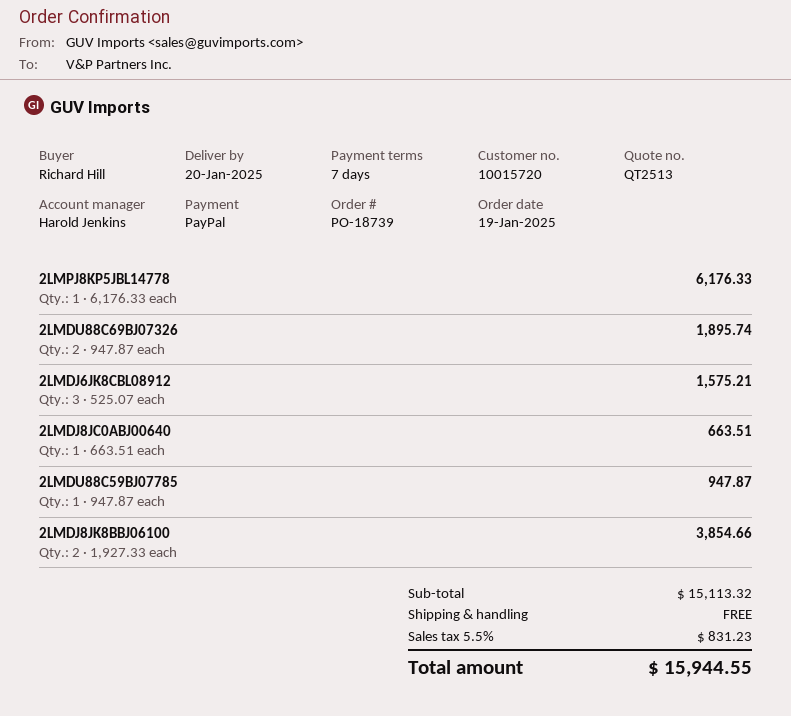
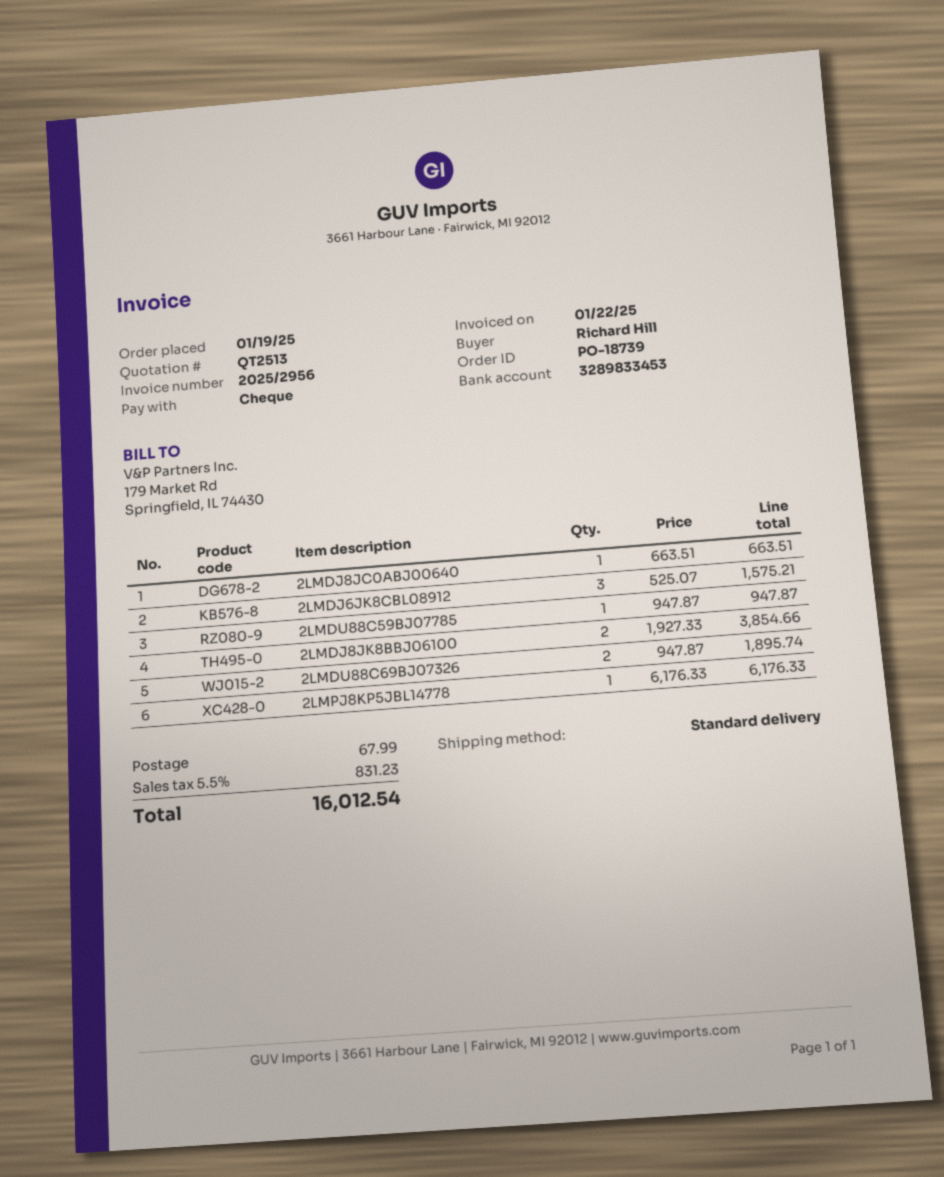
payment method: PayPal -> cheque
shipping: 0.00 -> 67.99
total: 15944.55 -> 16012.54

